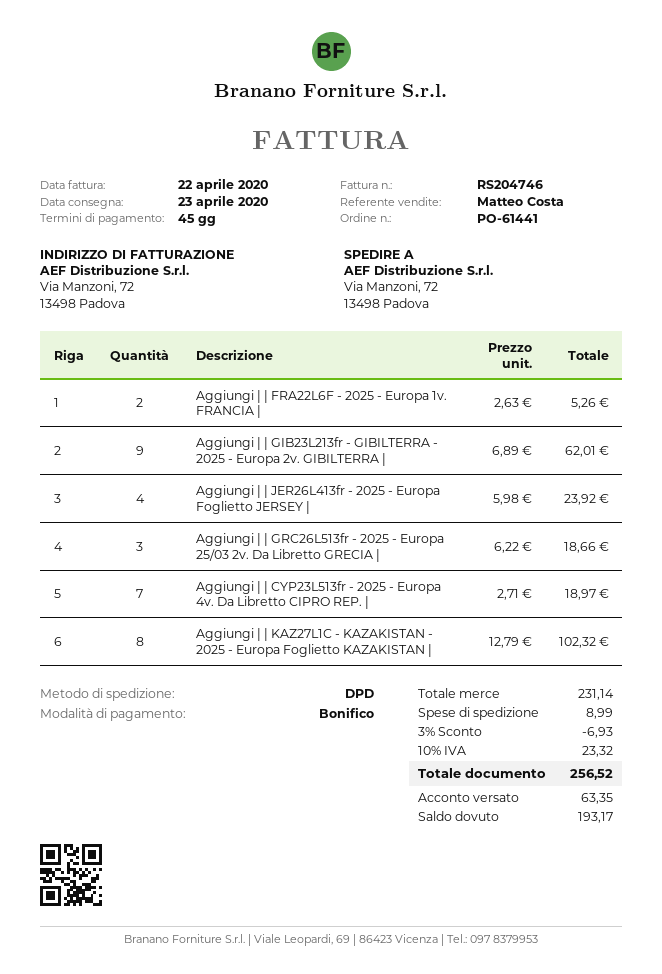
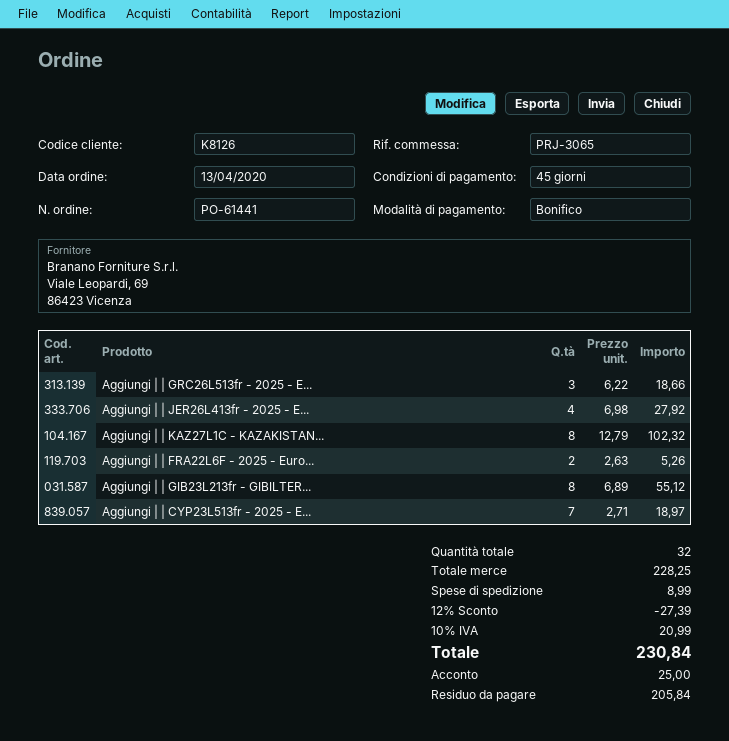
Aggiungi | | GIB23L213fr - GIBILTERRA - 2025 - Europa 2v. GIBILTERRA |: 9 x 6.89 = 62.01 -> 8 x 6.89 = 55.12
Aggiungi | | JER26L413fr - 2025 - Europa Foglietto JERSEY |: 4 x 5.98 = 23.92 -> 4 x 6.98 = 27.92
subtotal: 231.14 -> 228.25
discount: 3% = 6.93 -> 12% = 27.39
tax: 10% = 23.32 -> 10% = 20.99
total: 256.52 -> 230.84
deposit: 63.35 -> 25.00
balance: 193.17 -> 205.84

